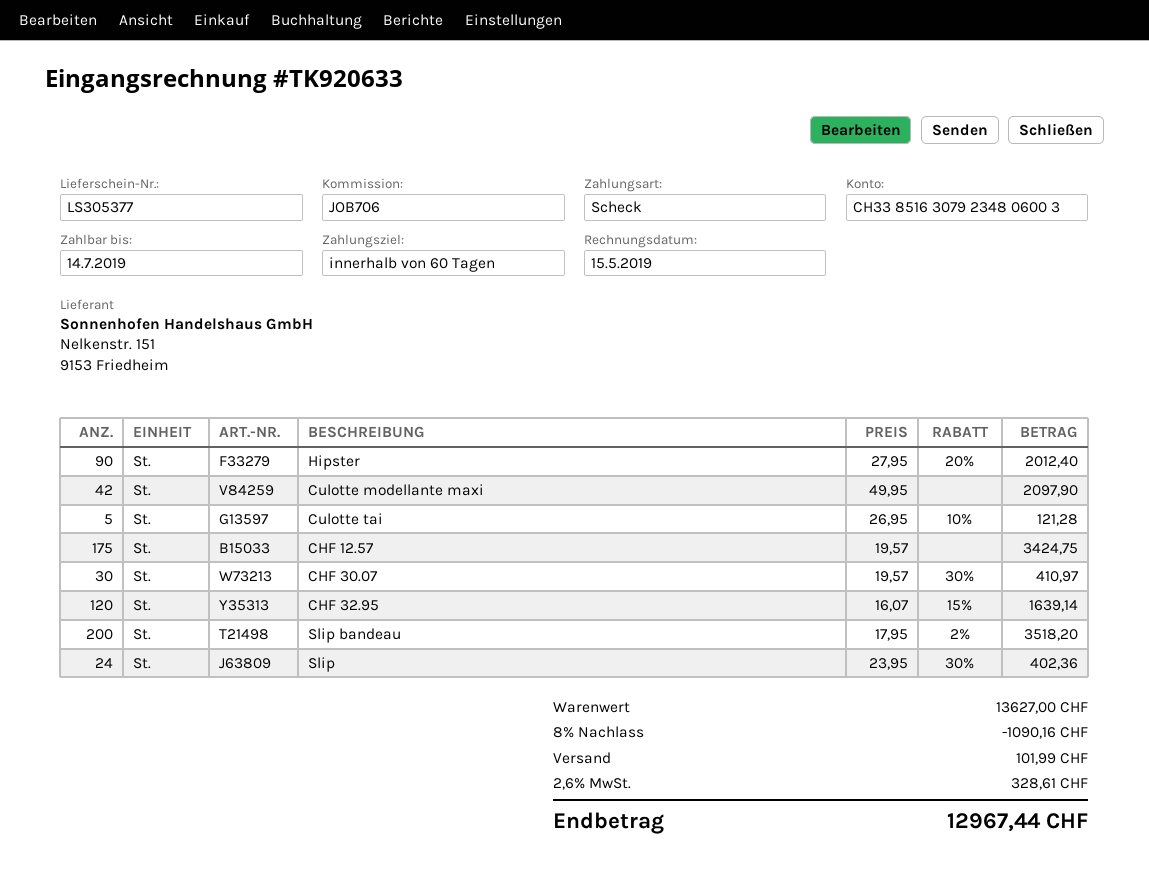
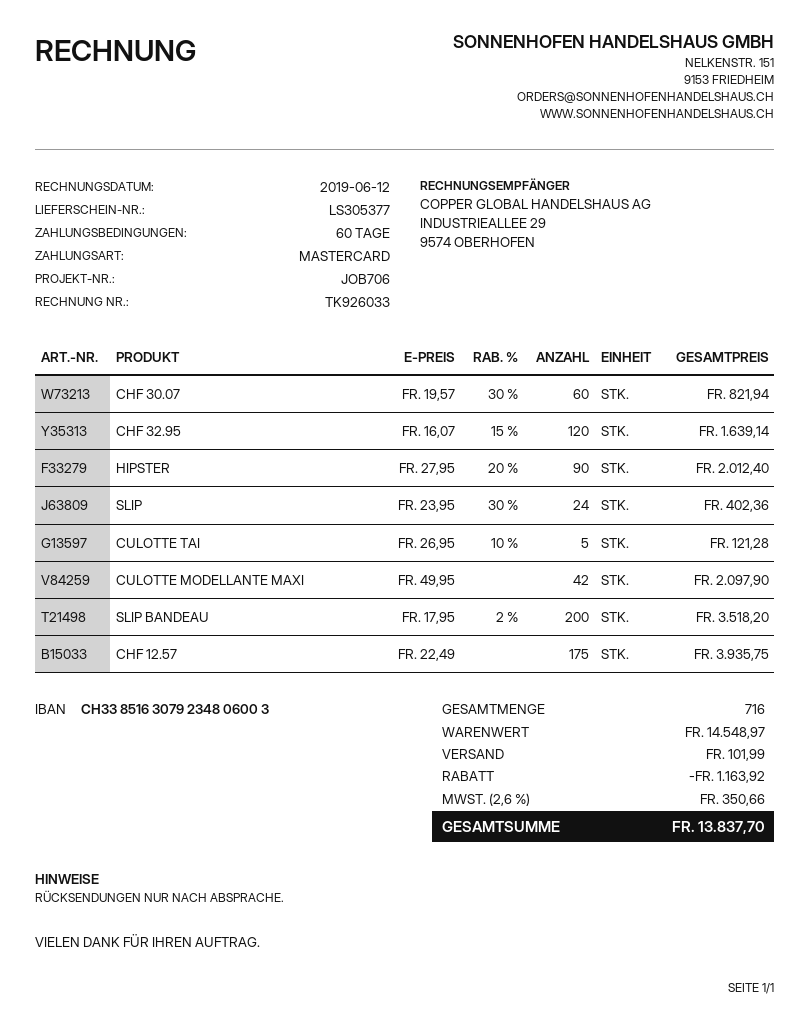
invoice number: TK920633 -> TK926033
invoice date: 2019-05-15 -> 2019-06-12
payment method: cheque -> Mastercard
CHF 12.57: 175 x 19.57 = 3424.75 -> 175 x 22.49 = 3935.75
CHF 30.07: 30 x 19.57 - 30% = 410.97 -> 60 x 19.57 - 30% = 821.94
subtotal: 13627.00 -> 14548.97
discount: 1090.16 -> 1163.92
tax: 2.6% = 328.61 -> 2.6% = 350.66
total: 12967.44 -> 13837.70

